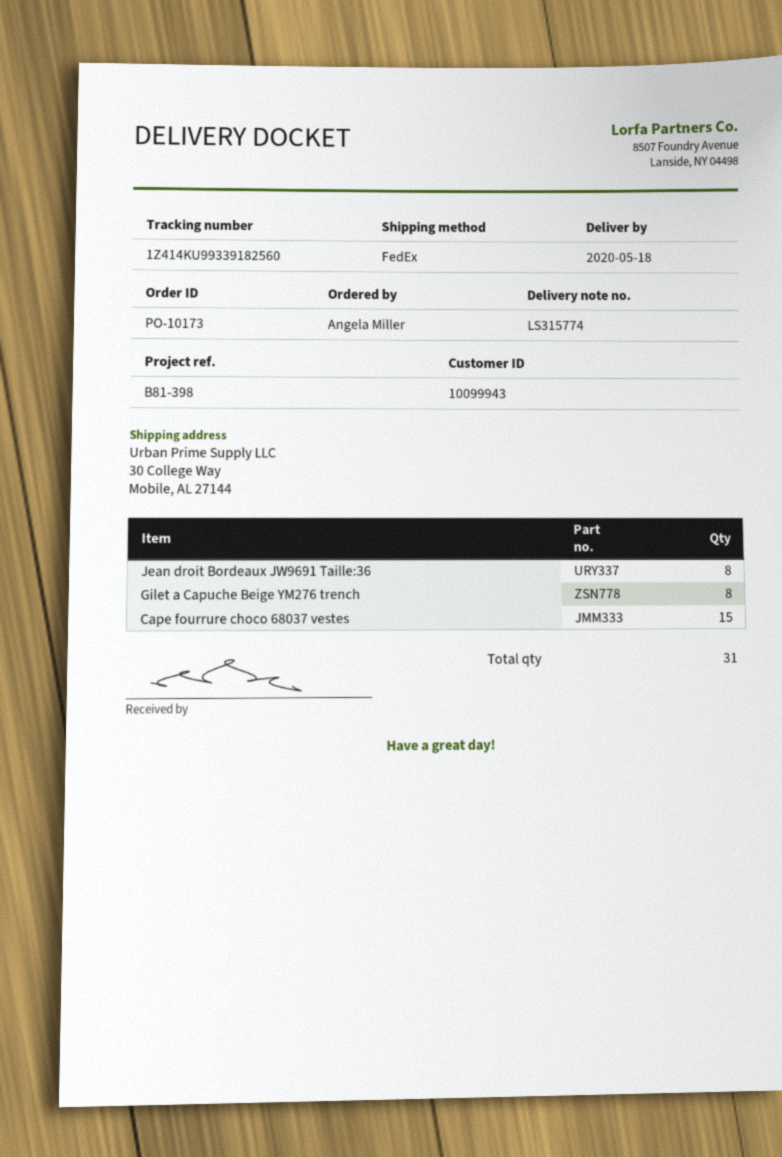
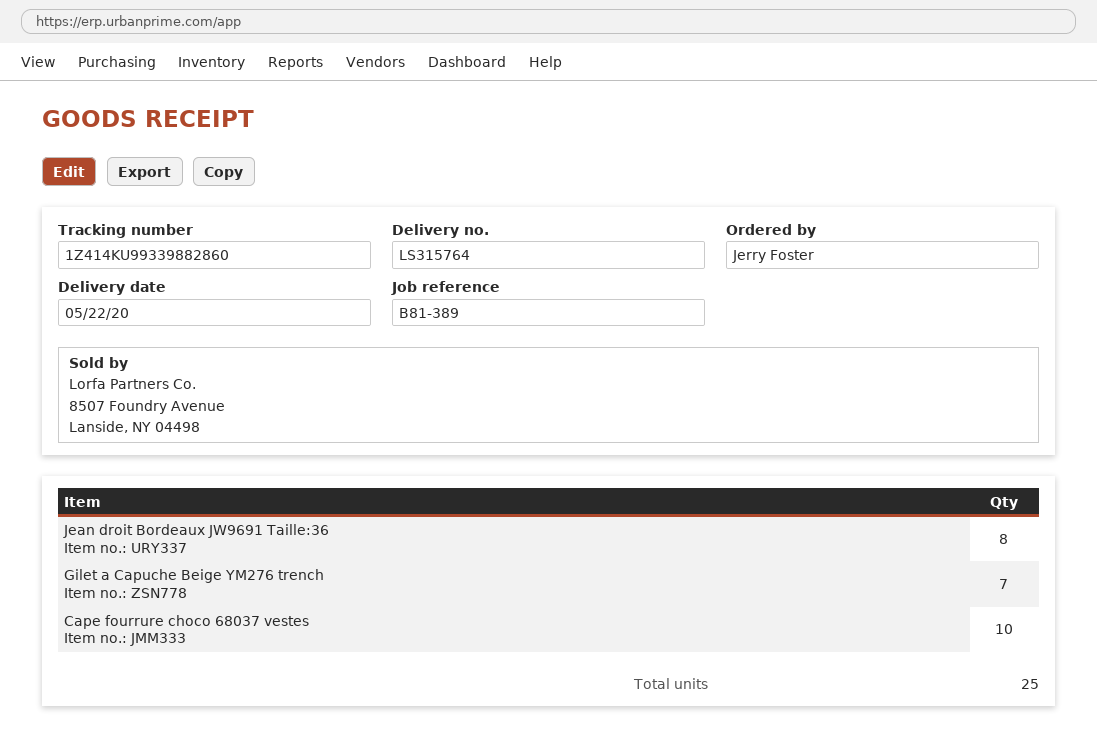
delivery note number: LS315774 -> LS315764
delivery date: 2020-05-18 -> 2020-05-22
reference: B81-398 -> B81-389
ordered by: Angela Miller -> Jerry Foster
tracking number: 1Z414KU99339182560 -> 1Z414KU99339882860
Gilet a Capuche Beige YM276 trench: 8 -> 7
Cape fourrure choco 68037 vestes: 15 -> 10
total quantity: 31 -> 25

